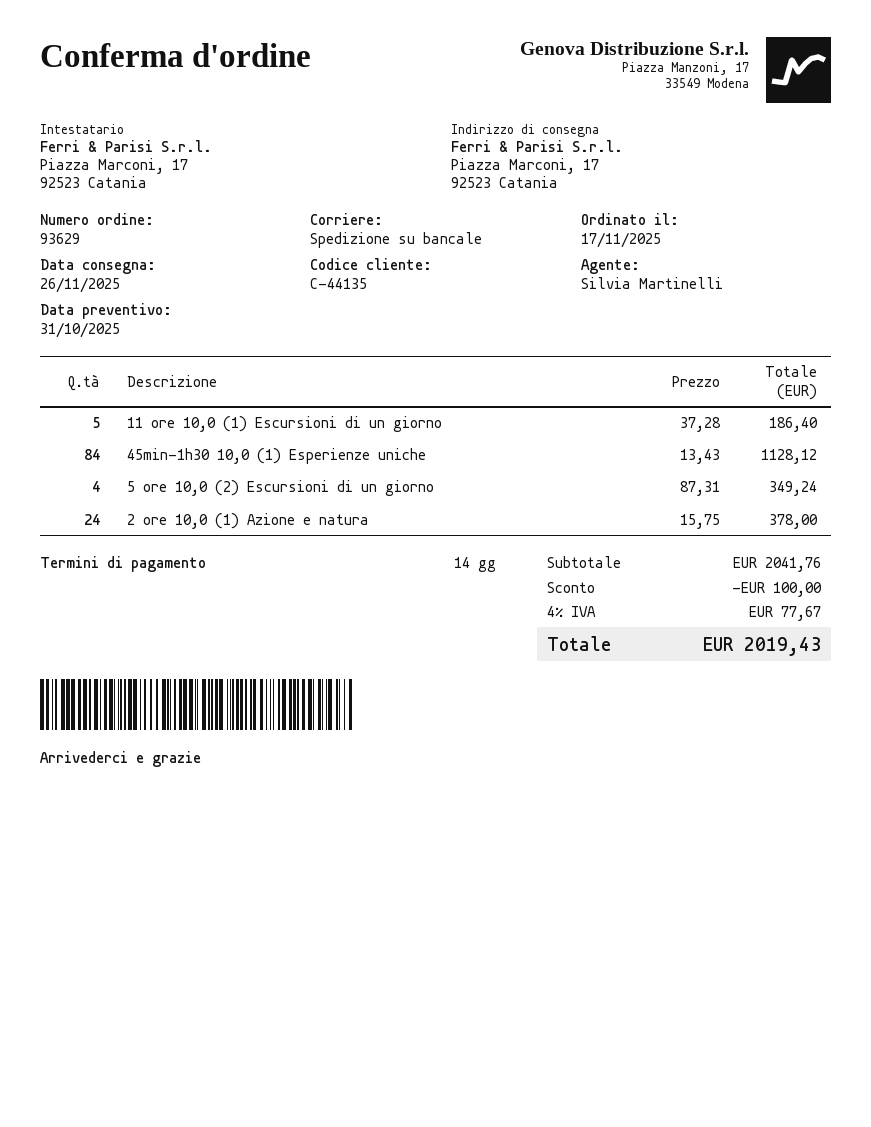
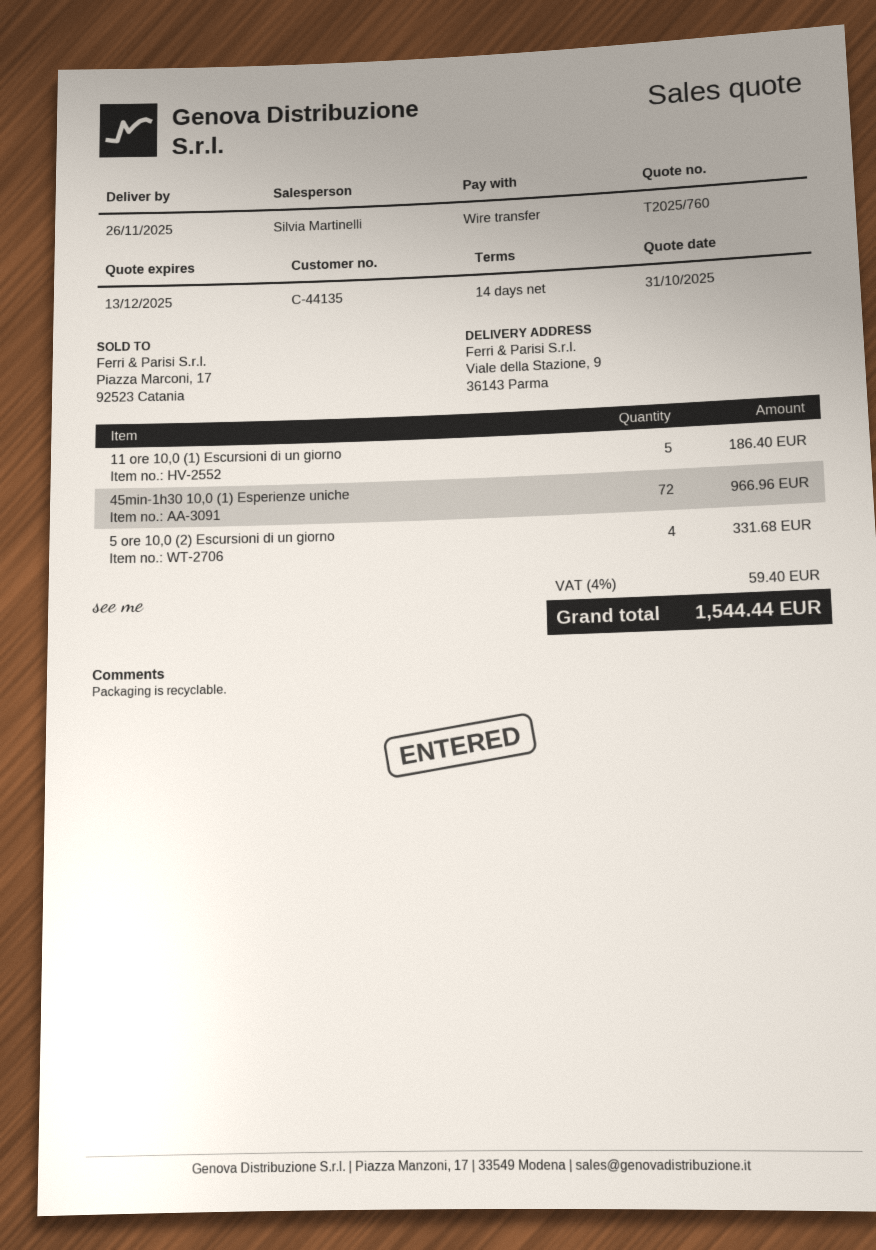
ship to: Piazza Marconi, 17, 92523 Catania -> Viale della Stazione, 9, 36143 Parma
45min-1h30 10,0 (1) Esperienze uniche: 84 for 1128.12 -> 72 for 966.96
5 ore 10,0 (2) Escursioni di un giorno: 4 for 349.24 -> 4 for 331.68
2 ore 10,0 (1) Azione e natura: 24 for 378.00 -> none
discount: 100.00 -> none
tax: 4% = 77.67 -> 4% = 59.40
total: 2019.43 -> 1544.44

